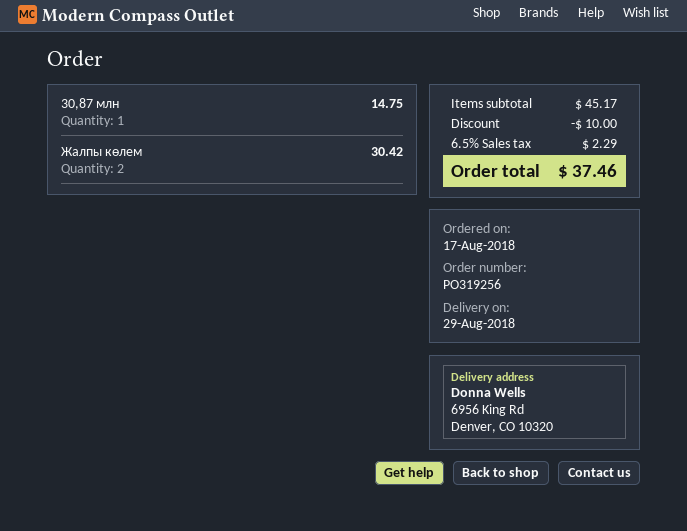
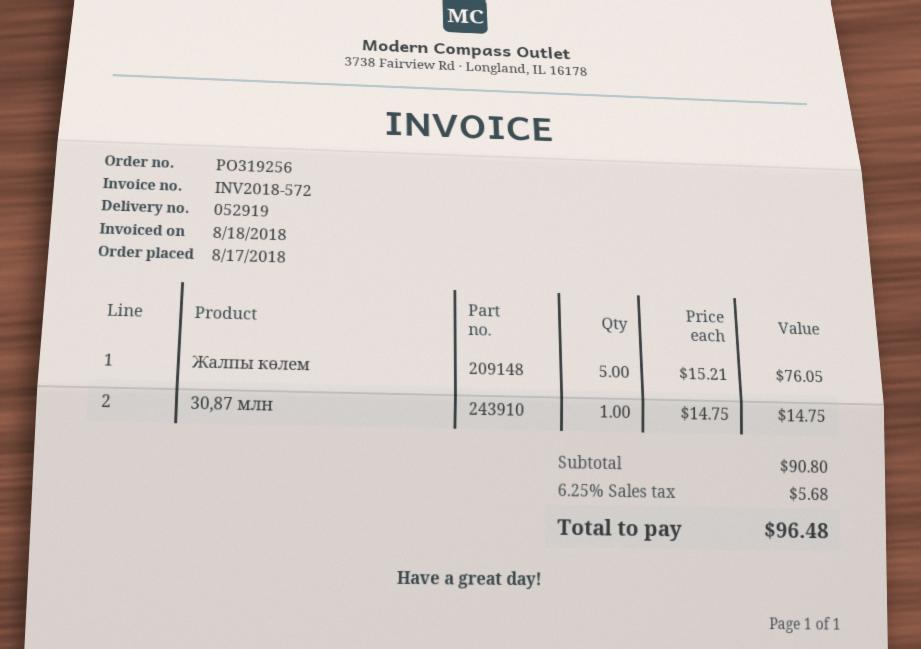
Жалпы көлем: 2 for 30.42 -> 5 for 76.05
subtotal: 45.17 -> 90.80
discount: 10.00 -> none
tax: 6.5% = 2.29 -> 6.25% = 5.68
total: 37.46 -> 96.48

